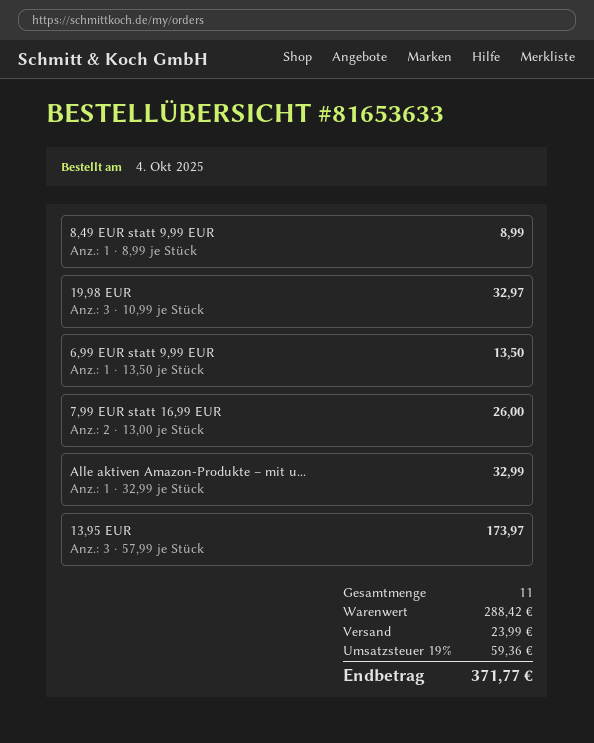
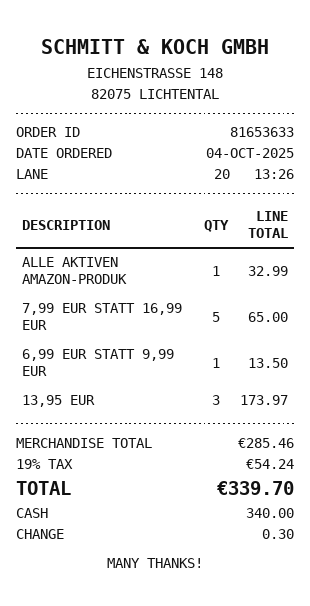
8,49 EUR statt 9,99 EUR: 1 for 8.99 -> none
19,98 EUR: 3 for 32.97 -> none
7,99 EUR statt 16,99 EUR: 2 for 26.00 -> 5 for 65.00
subtotal: 288.42 -> 285.46
shipping: 23.99 -> none
tax: 19% = 59.36 -> 19% = 54.24
total: 371.77 -> 339.70

